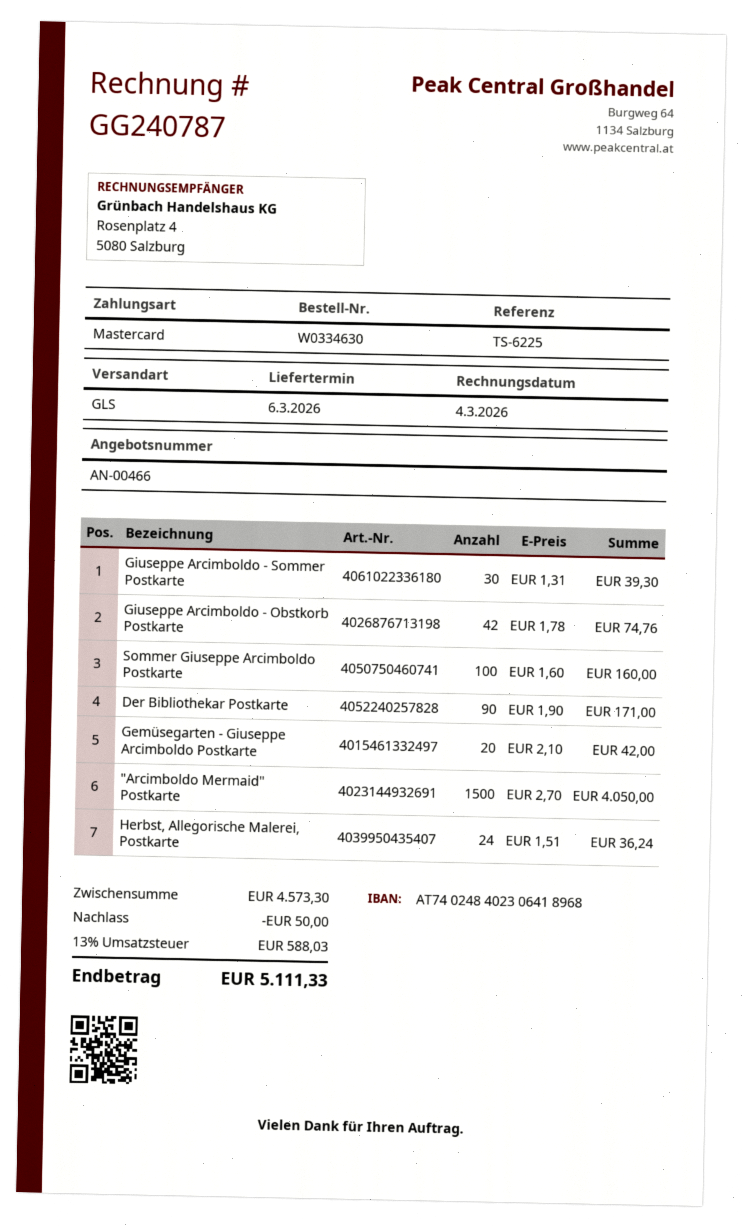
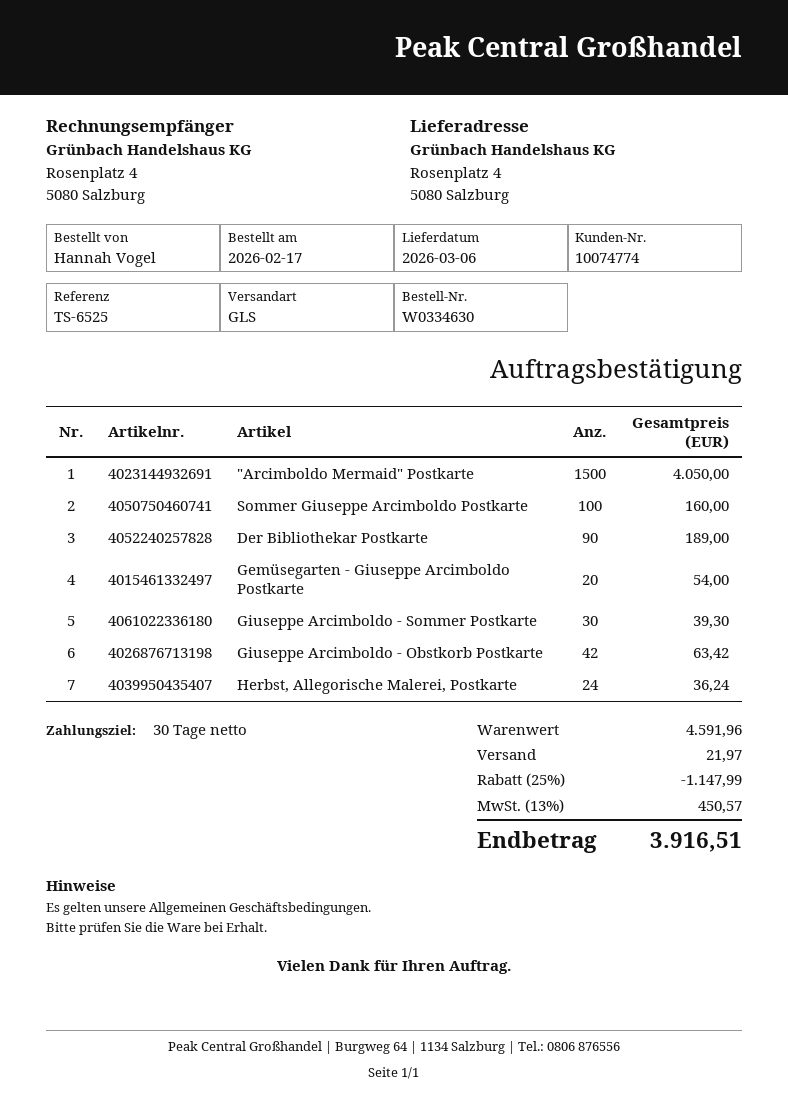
reference: TS-6225 -> TS-6525
Giuseppe Arcimboldo - Obstkorb Postkarte: 42 for 74.76 -> 42 for 63.42
Der Bibliothekar Postkarte: 90 for 171.00 -> 90 for 189.00
Gemüsegarten - Giuseppe Arcimboldo Postkarte: 20 for 42.00 -> 20 for 54.00
subtotal: 4573.30 -> 4591.96
discount: 50.00 -> 1147.99
shipping: none -> 21.97
tax: 13% = 588.03 -> 13% = 450.57
total: 5111.33 -> 3916.51

